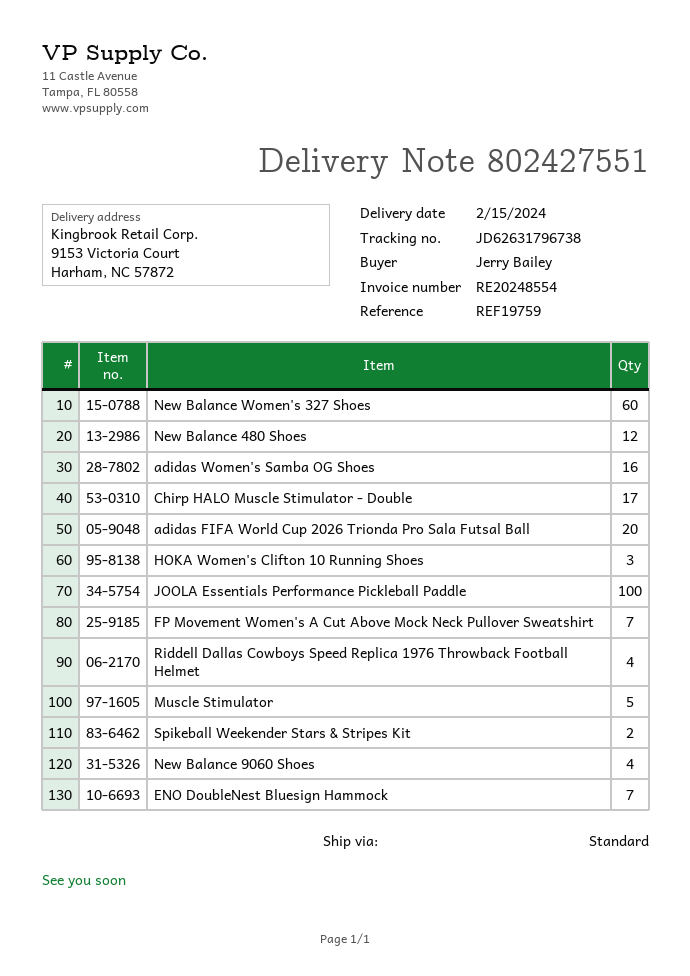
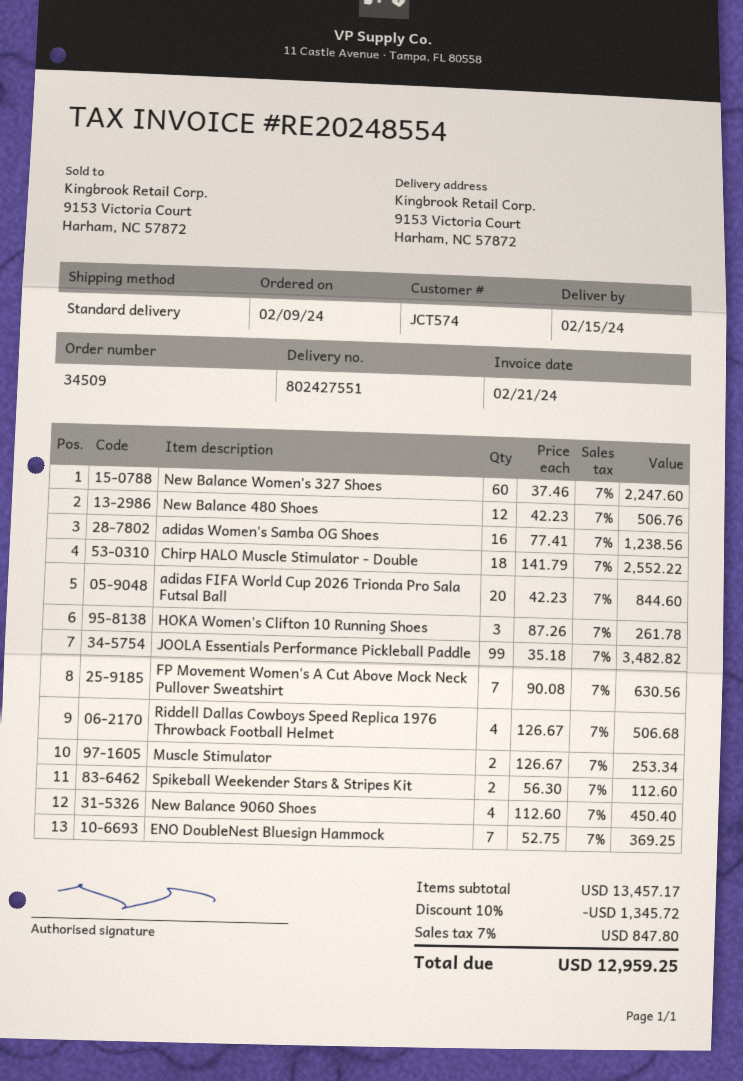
Chirp HALO Muscle Stimulator - Double: 17 -> 18
JOOLA Essentials Performance Pickleball Paddle: 100 -> 99
Muscle Stimulator: 5 -> 2

